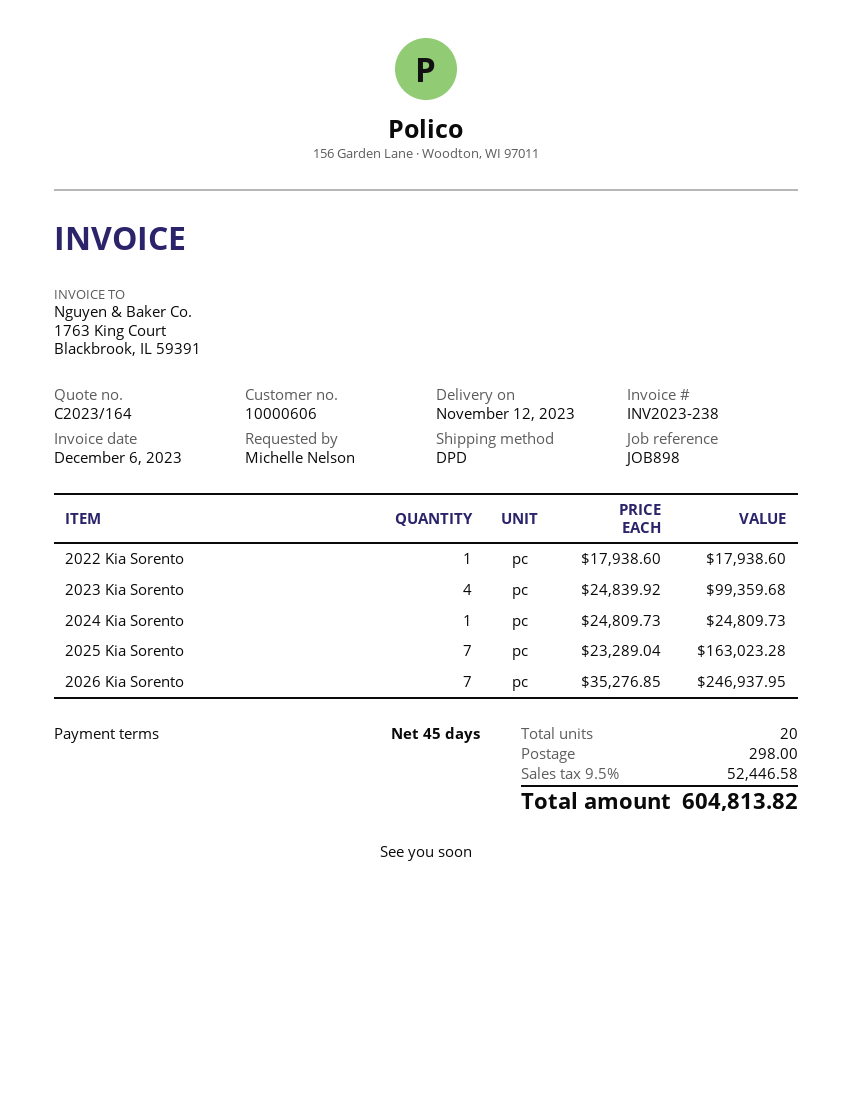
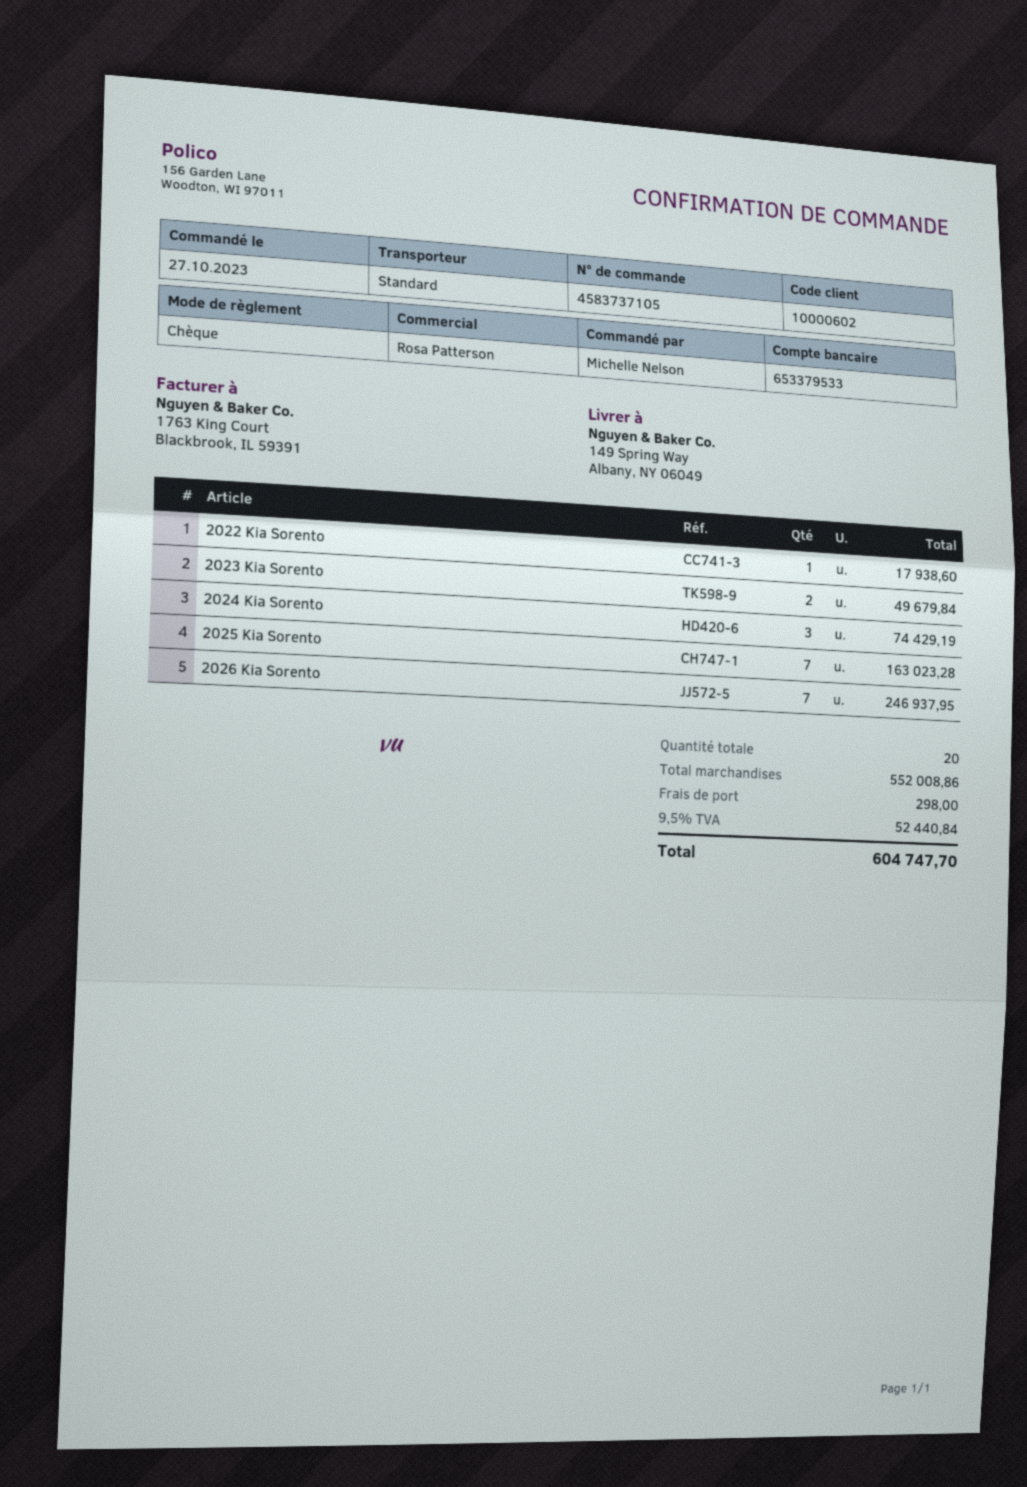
customer number: 10000606 -> 10000602
shipping method: DPD -> standard
2023 Kia Sorento: 4 for 99359.68 -> 2 for 49679.84
2024 Kia Sorento: 1 for 24809.73 -> 3 for 74429.19
tax: 9.5% = 52446.58 -> 9.5% = 52440.84
total: 604813.82 -> 604747.70

